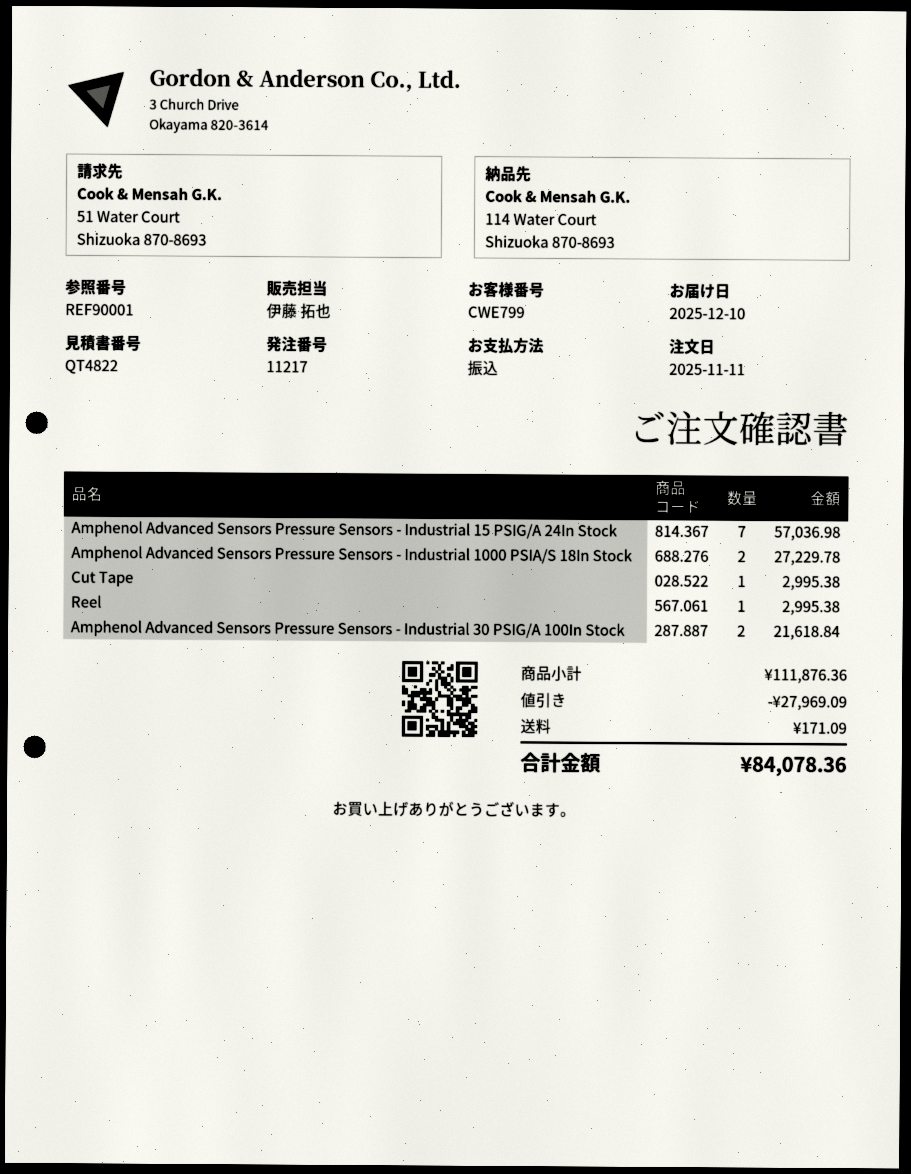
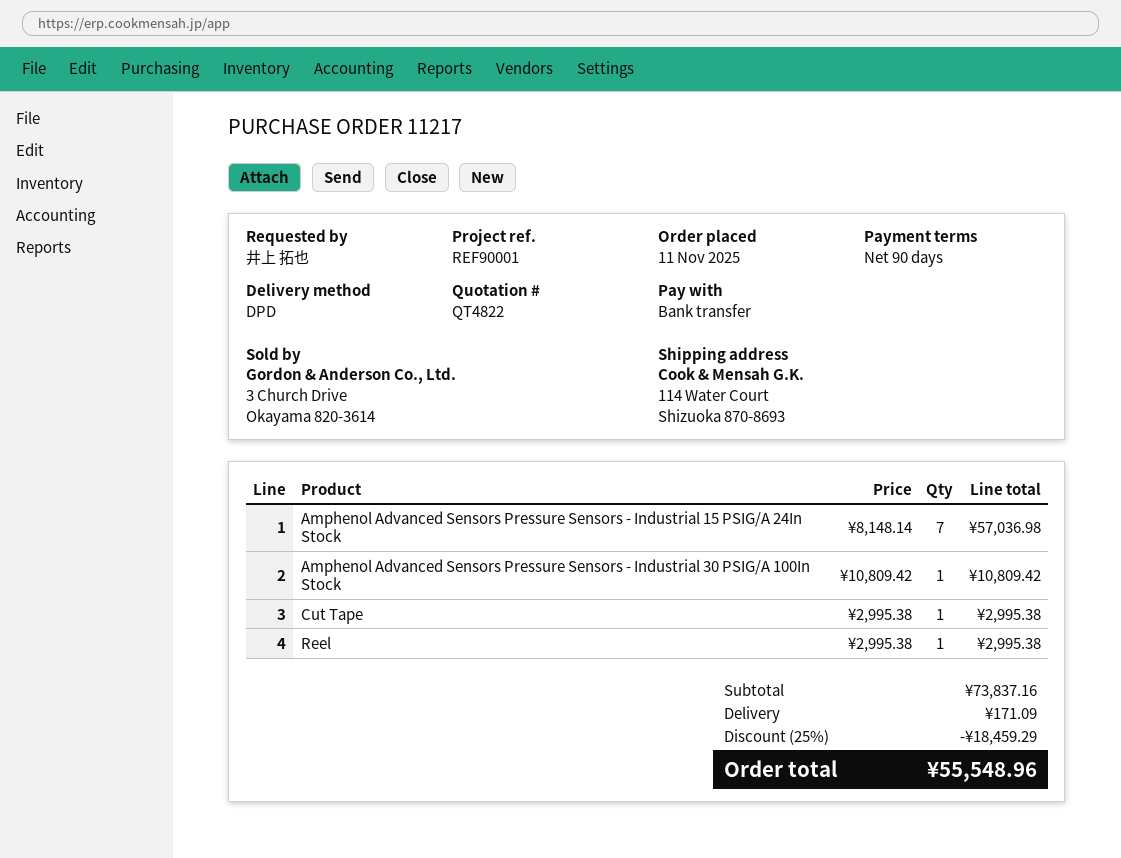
Amphenol Advanced Sensors Pressure Sensors - Industrial 1000 PSIA/S 18In Stock: 2 for 27229.78 -> none
Amphenol Advanced Sensors Pressure Sensors - Industrial 30 PSIG/A 100In Stock: 2 for 21618.84 -> 1 for 10809.42
subtotal: 111876.36 -> 73837.16
discount: 27969.09 -> 18459.29
total: 84078.36 -> 55548.96

